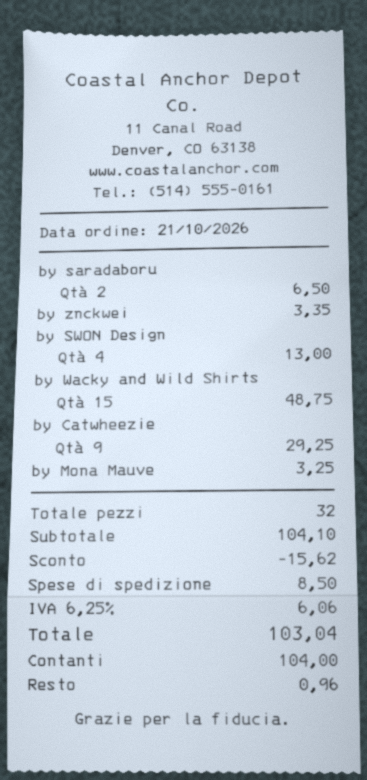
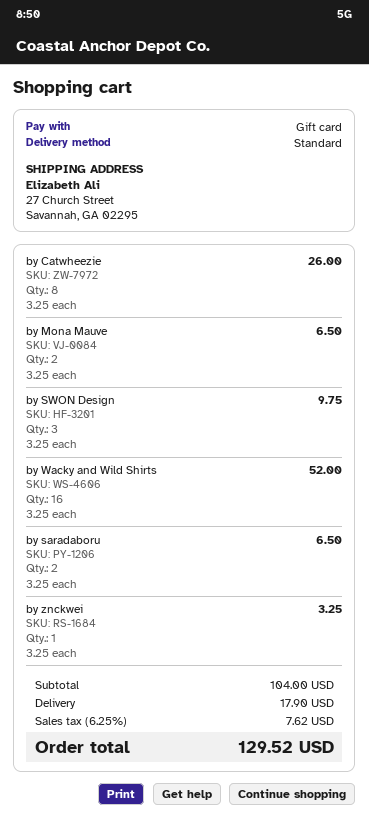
payment method: cash -> gift card
by znckwei: 1 for 3.35 -> 1 for 3.25
by SWON Design: 4 for 13.00 -> 3 for 9.75
by Wacky and Wild Shirts: 15 for 48.75 -> 16 for 52.00
by Catwheezie: 9 for 29.25 -> 8 for 26.00
by Mona Mauve: 1 for 3.25 -> 2 for 6.50
subtotal: 104.10 -> 104.00
discount: 15.62 -> none
shipping: 8.50 -> 17.90
tax: 6.25% = 6.06 -> 6.25% = 7.62
total: 103.04 -> 129.52

